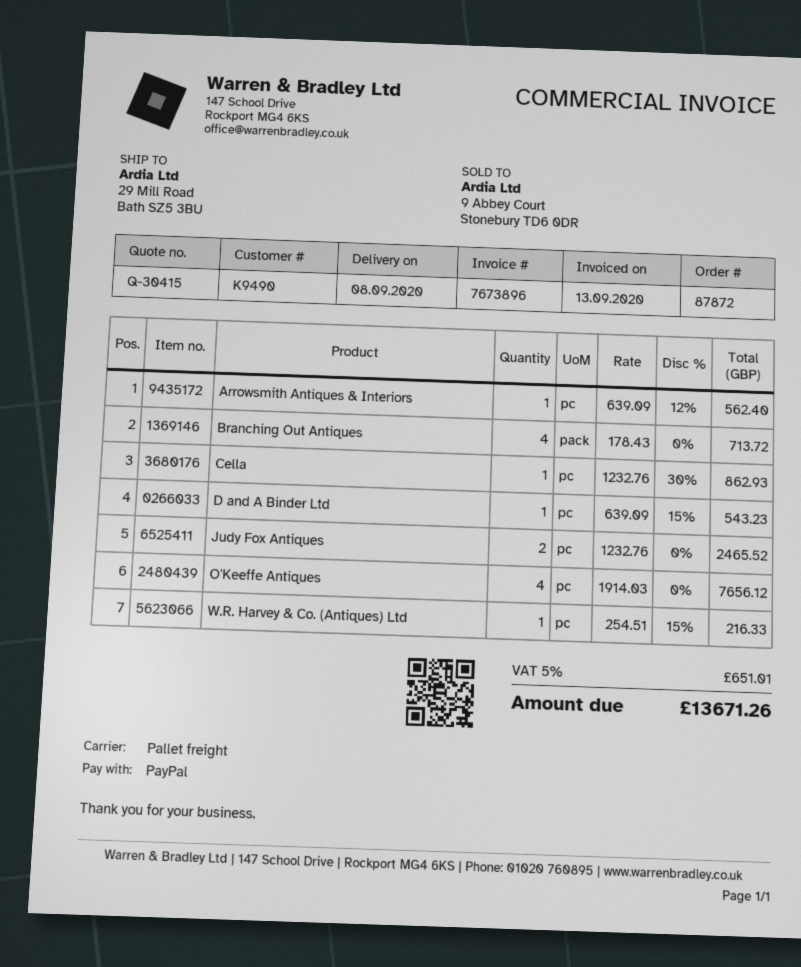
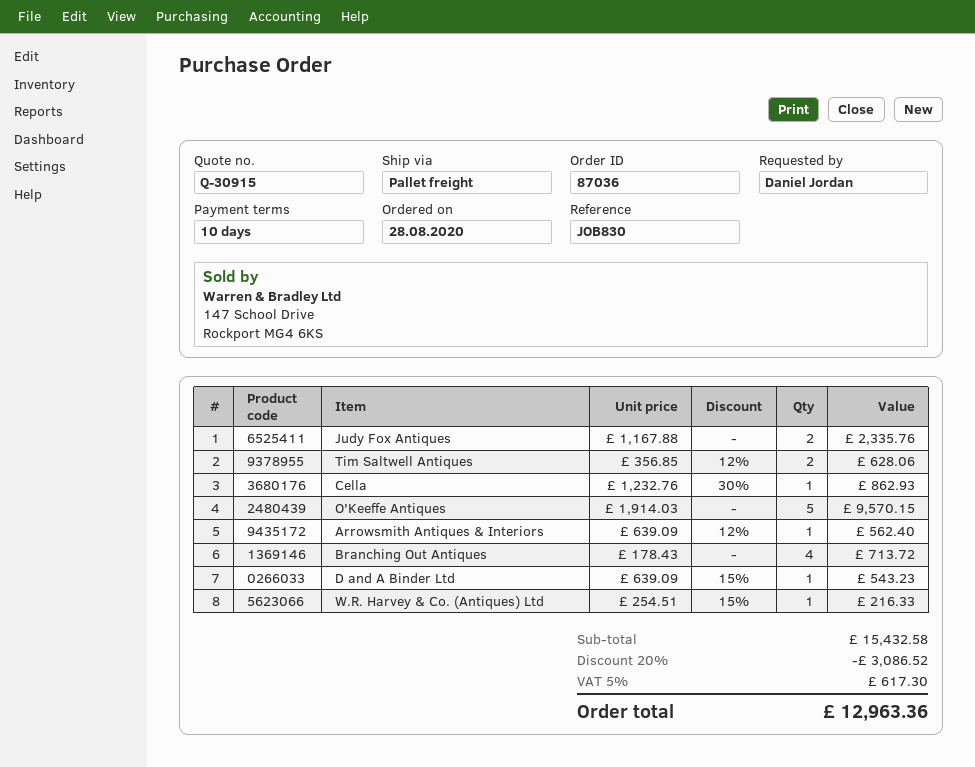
quote number: Q-30415 -> Q-30915
order number: 87872 -> 87036
Judy Fox Antiques: 2 x 1232.76 = 2465.52 -> 2 x 1167.88 = 2335.76
O'Keeffe Antiques: 4 x 1914.03 = 7656.12 -> 5 x 1914.03 = 9570.15
Tim Saltwell Antiques: none -> 2 x 356.85 - 12% = 628.06
discount: none -> 20% = 3086.52
tax: 5% = 651.01 -> 5% = 617.30
total: 13671.26 -> 12963.36

